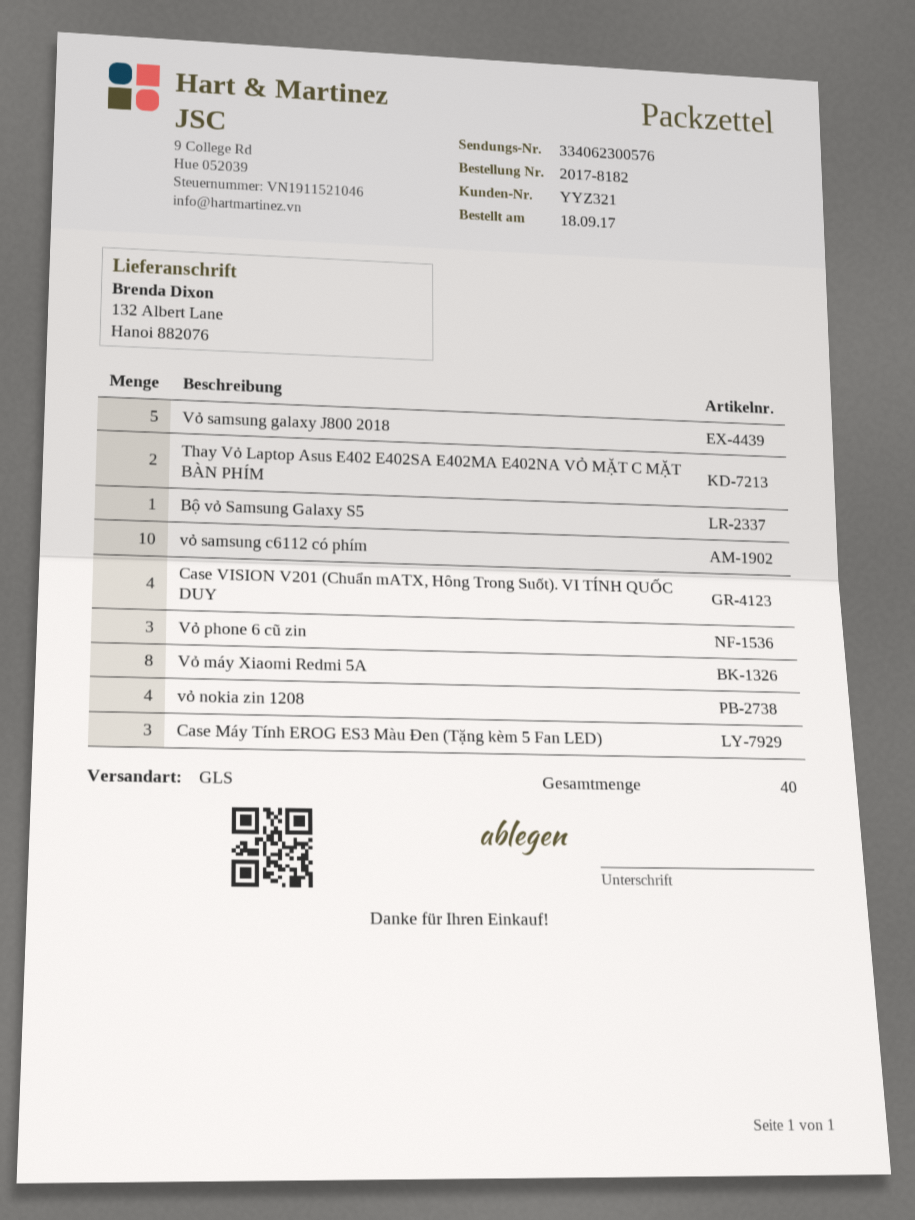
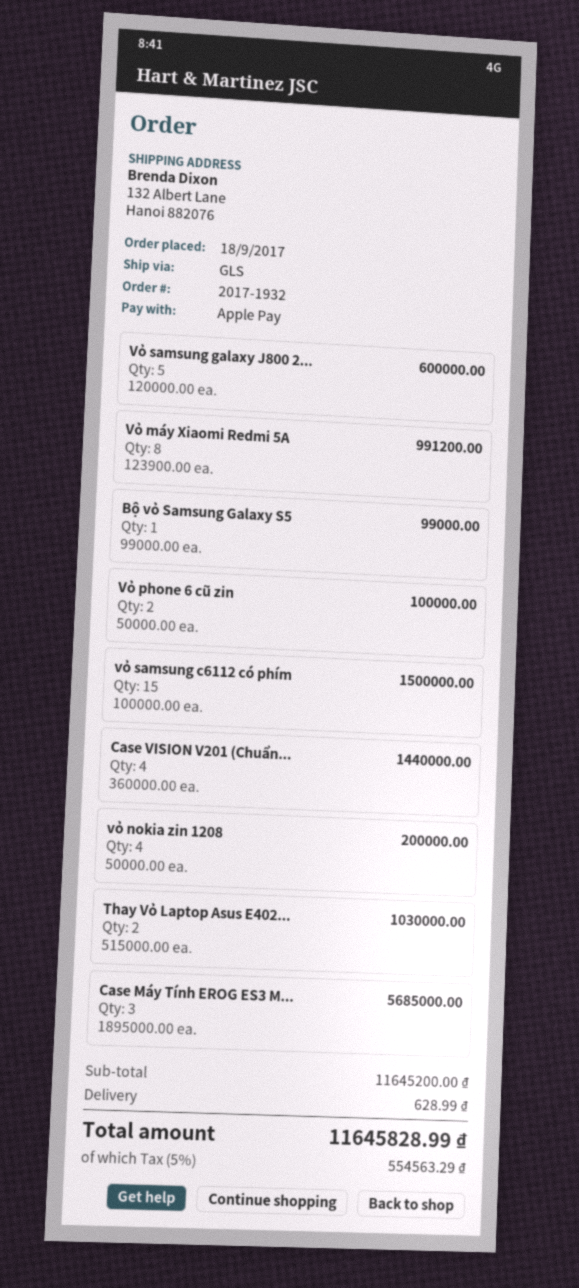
order number: 2017-8182 -> 2017-1932
vỏ samsung c6112 có phím: 10 -> 15
Vỏ phone 6 cũ zin: 3 -> 2

